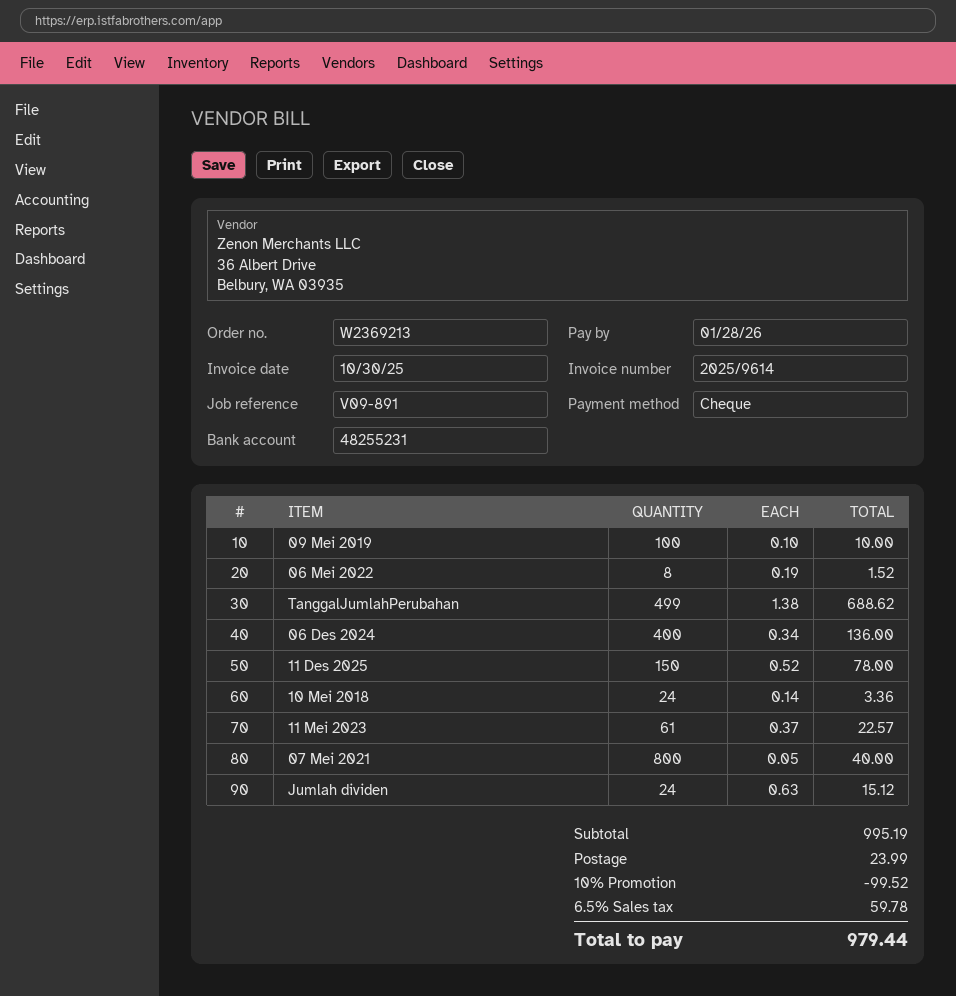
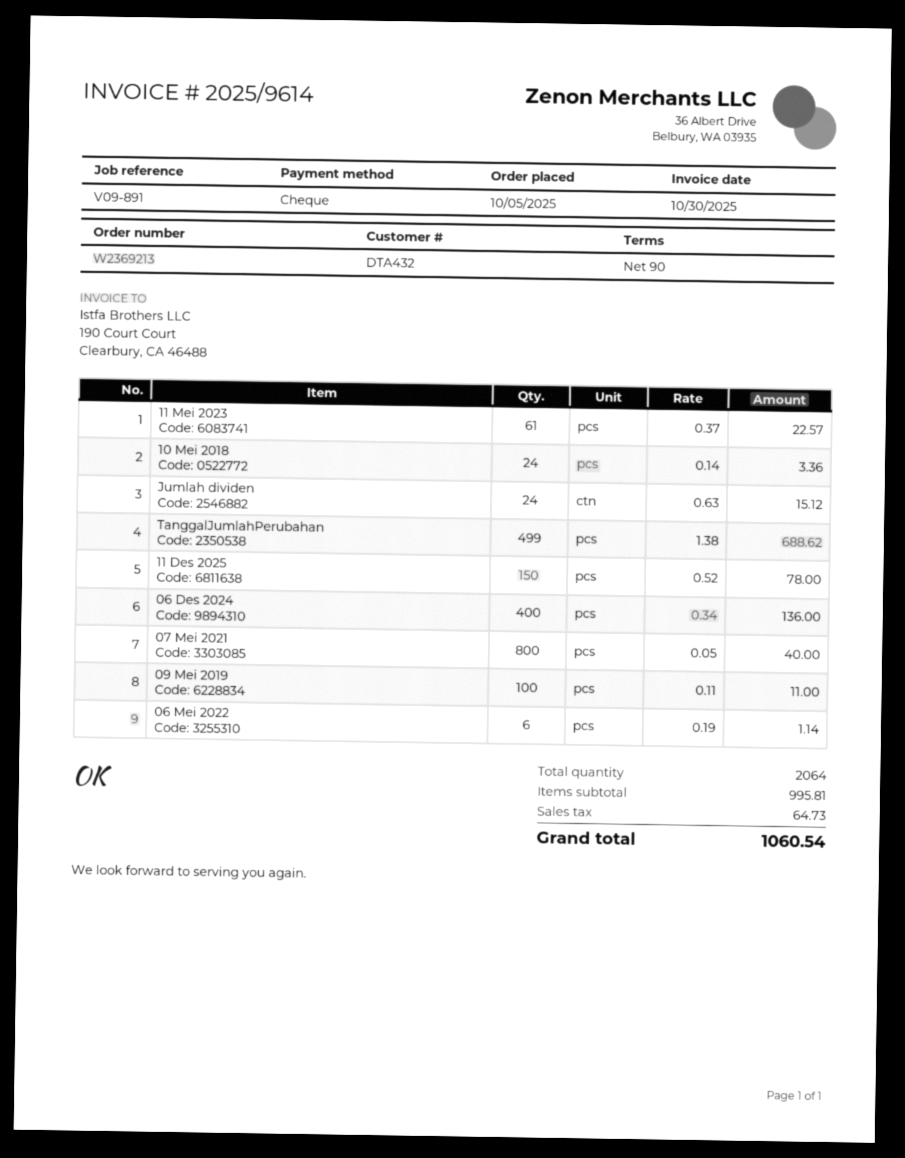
09 Mei 2019: 100 x 0.10 = 10.00 -> 100 x 0.11 = 11.00
06 Mei 2022: 8 x 0.19 = 1.52 -> 6 x 0.19 = 1.14
subtotal: 995.19 -> 995.81
discount: 10% = 99.52 -> none
shipping: 23.99 -> none
tax: 59.78 -> 64.73
total: 979.44 -> 1060.54

